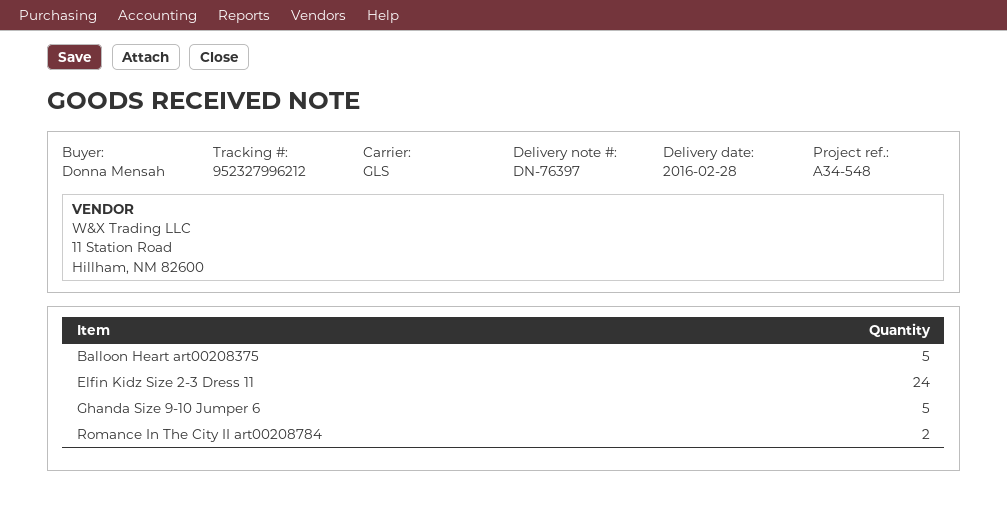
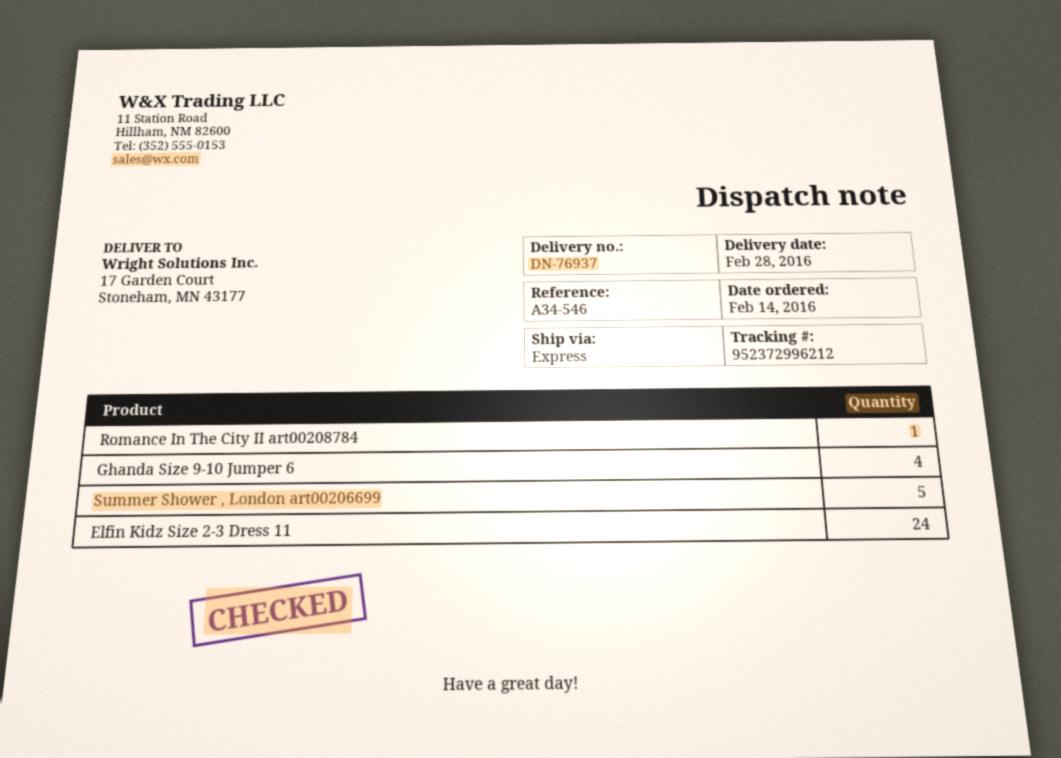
delivery note number: DN-76397 -> DN-76937
reference: A34-548 -> A34-546
shipping method: GLS -> express
tracking number: 952327996212 -> 952372996212
Balloon Heart art00208375: 5 -> none
Ghanda Size 9-10 Jumper 6: 5 -> 4
Romance In The City II art00208784: 2 -> 1
Summer Shower , London art00206699: none -> 5

